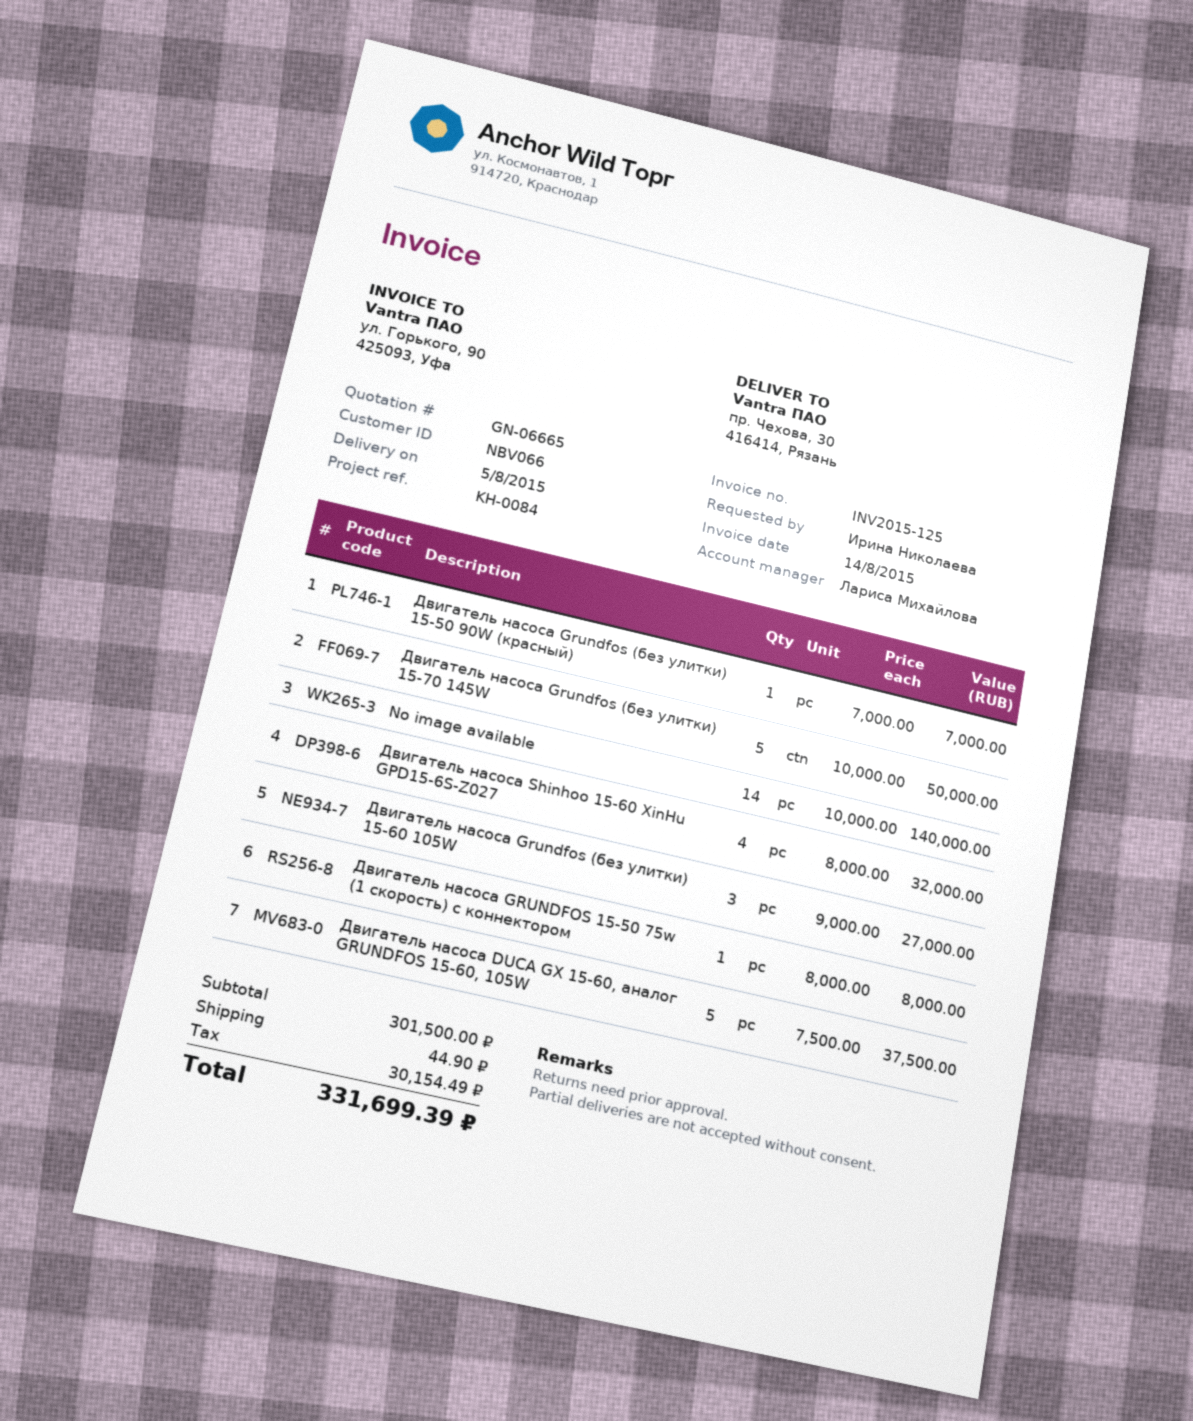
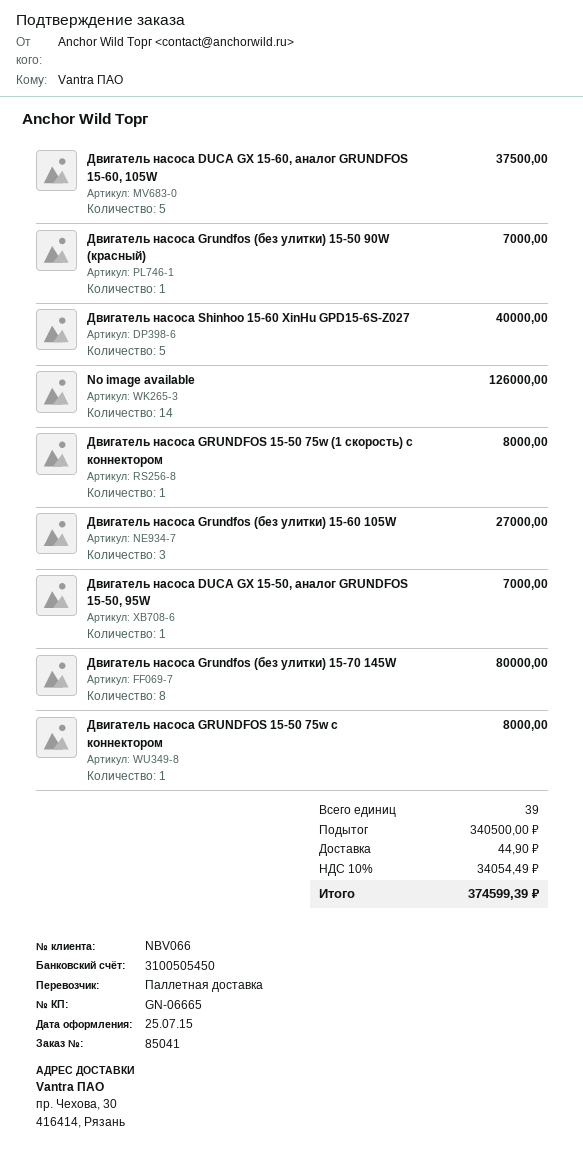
Двигатель насоса Grundfos (без улитки) 15-70 145W: 5 for 50000.00 -> 8 for 80000.00
No image available: 14 for 140000.00 -> 14 for 126000.00
Двигатель насоса Shinhoo 15-60 XinHu GPD15-6S-Z027: 4 for 32000.00 -> 5 for 40000.00
Двигатель насоса DUCA GX 15-50, аналог GRUNDFOS 15-50, 95W: none -> 1 for 7000.00
Двигатель насоса GRUNDFOS 15-50 75w с коннектором: none -> 1 for 8000.00
subtotal: 301500.00 -> 340500.00
tax: 30154.49 -> 34054.49
total: 331699.39 -> 374599.39

